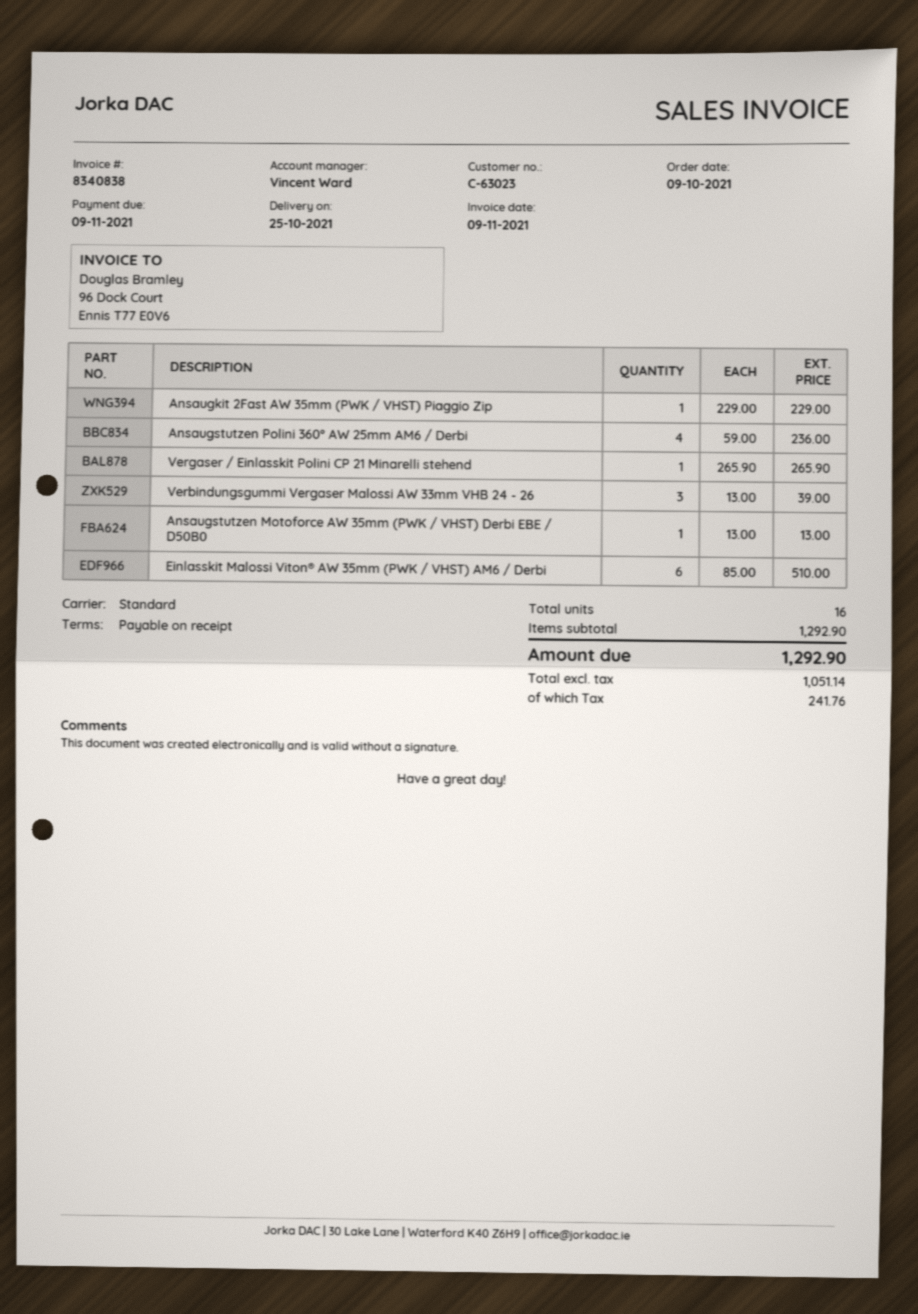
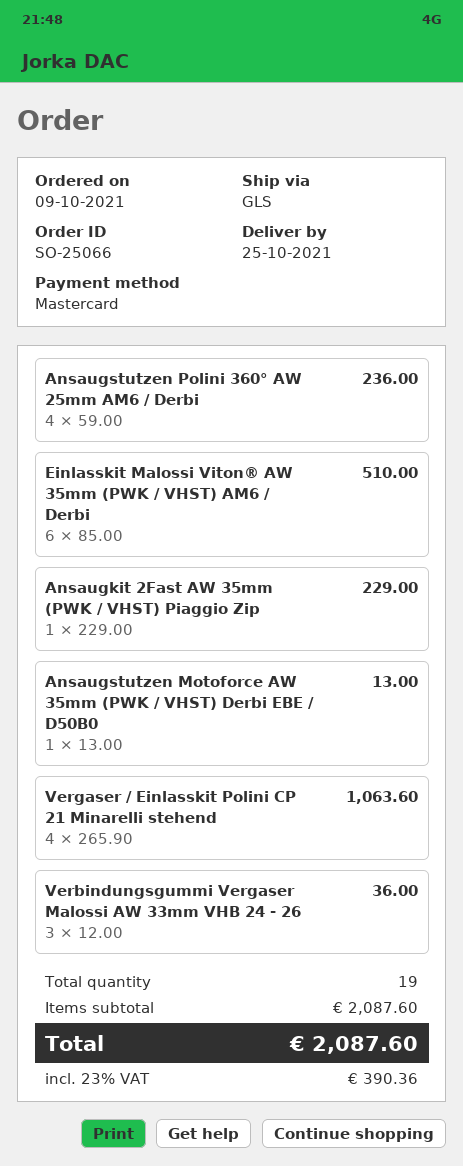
shipping method: standard -> GLS
Vergaser / Einlasskit Polini CP 21 Minarelli stehend: 1 x 265.90 = 265.90 -> 4 x 265.90 = 1063.60
Verbindungsgummi Vergaser Malossi AW 33mm VHB 24 - 26: 3 x 13.00 = 39.00 -> 3 x 12.00 = 36.00
total quantity: 16 -> 19
subtotal: 1292.90 -> 2087.60
tax: 241.76 -> 390.36
total: 1292.90 -> 2087.60

